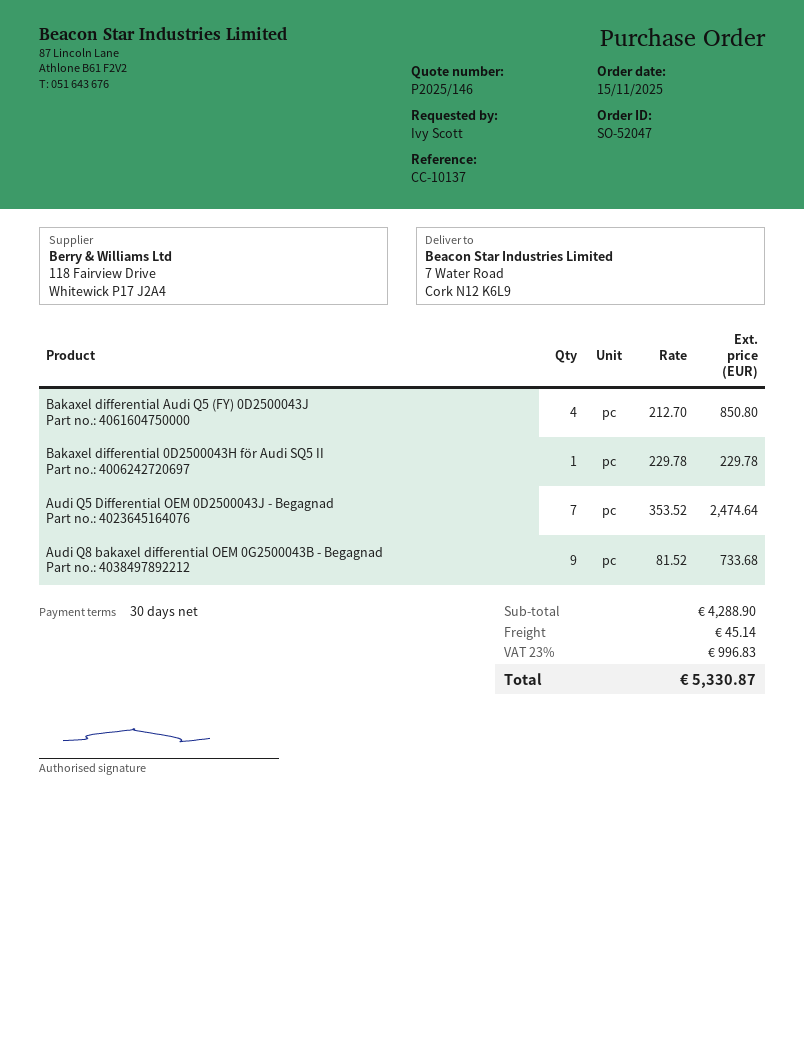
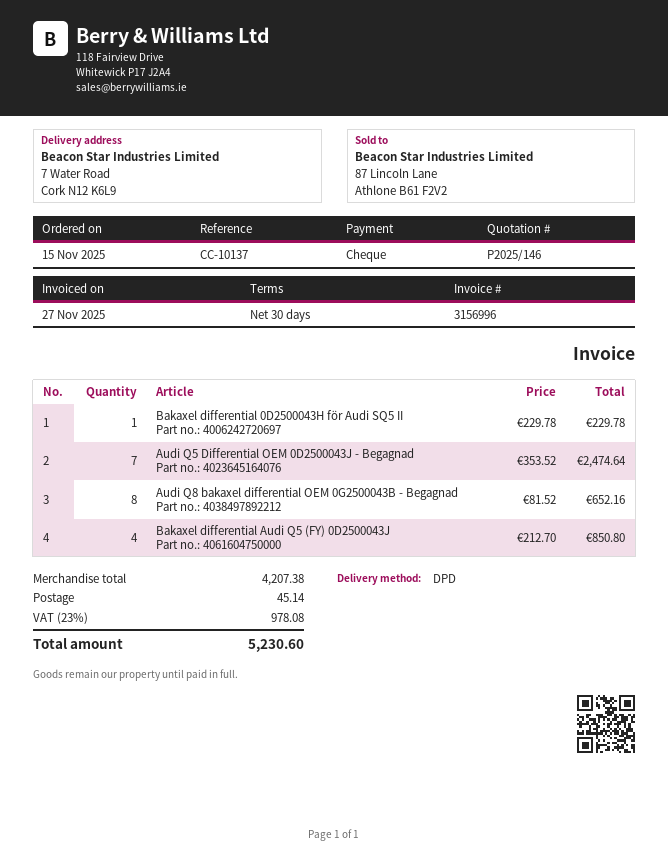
Audi Q8 bakaxel differential OEM 0G2500043B - Begagnad: 9 x 81.52 = 733.68 -> 8 x 81.52 = 652.16
subtotal: 4288.90 -> 4207.38
tax: 23% = 996.83 -> 23% = 978.08
total: 5330.87 -> 5230.60

